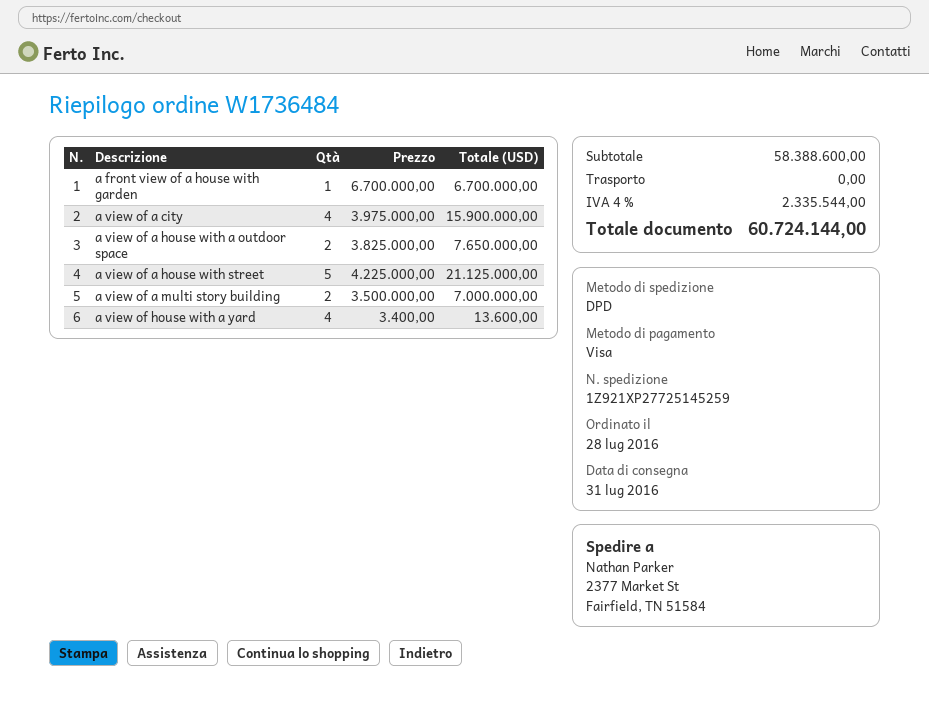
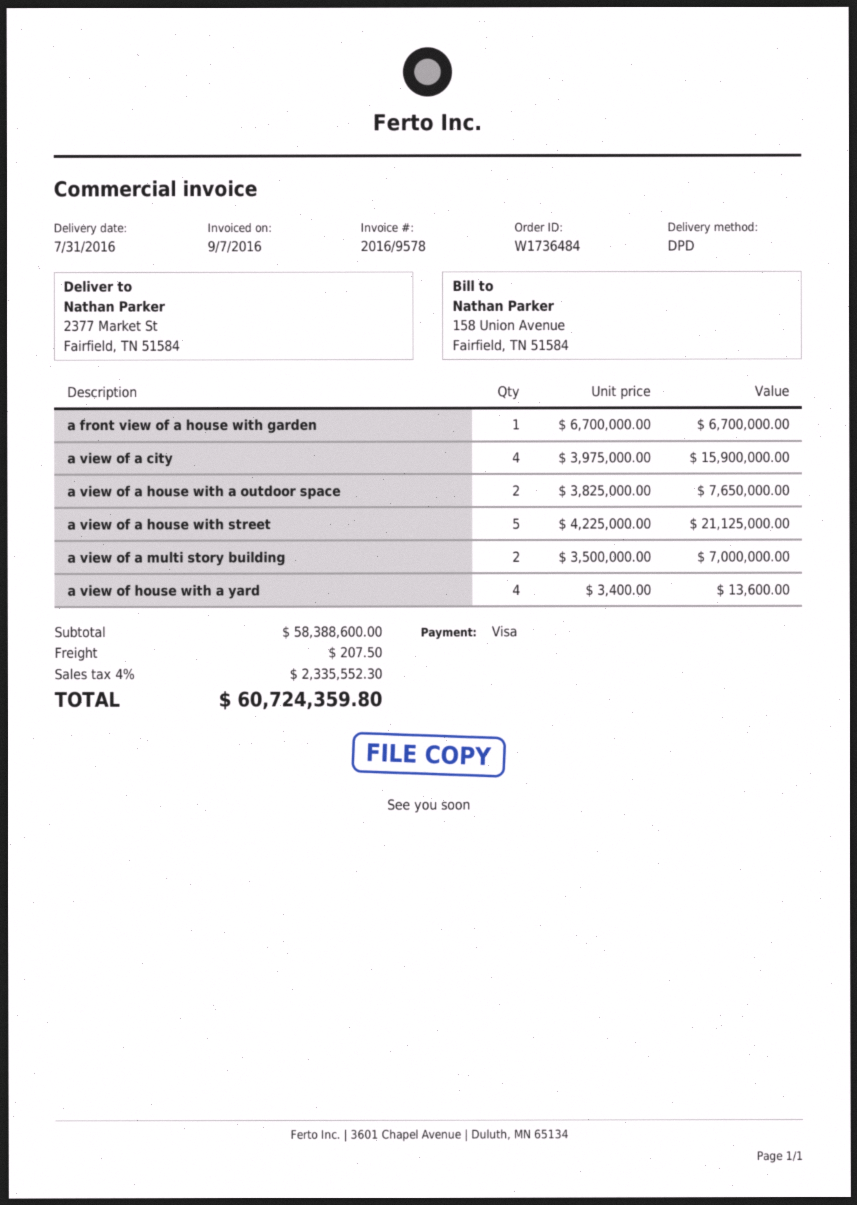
shipping: 0.00 -> 207.50
tax: 4% = 2335544.00 -> 4% = 2335552.30
total: 60724144.00 -> 60724359.80

